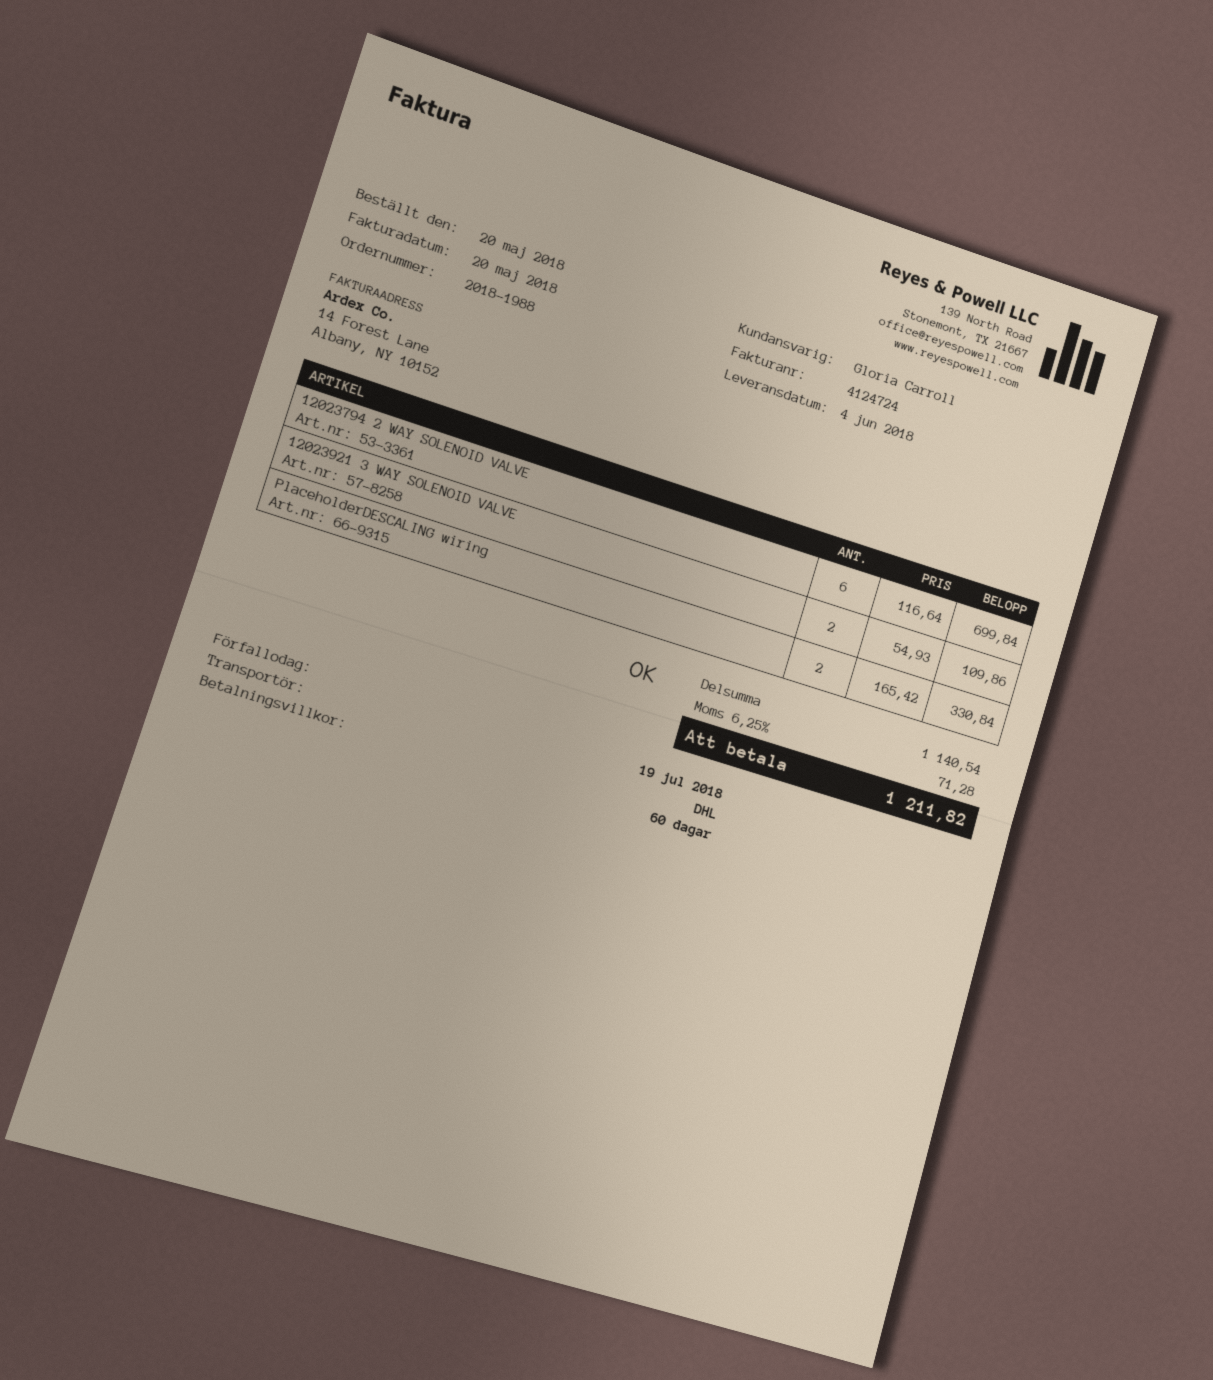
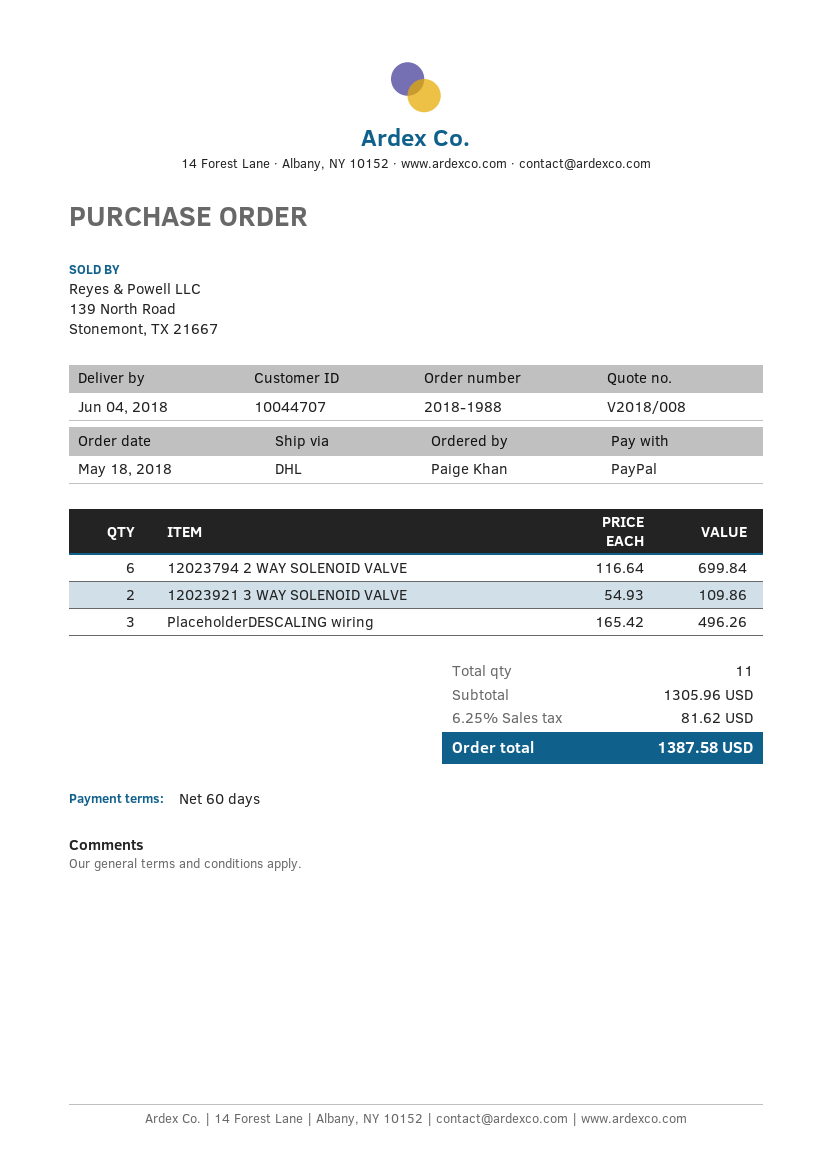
order date: 2018-05-20 -> 2018-05-18
PlaceholderDESCALING wiring: 2 x 165.42 = 330.84 -> 3 x 165.42 = 496.26
subtotal: 1140.54 -> 1305.96
tax: 6.25% = 71.28 -> 6.25% = 81.62
total: 1211.82 -> 1387.58

